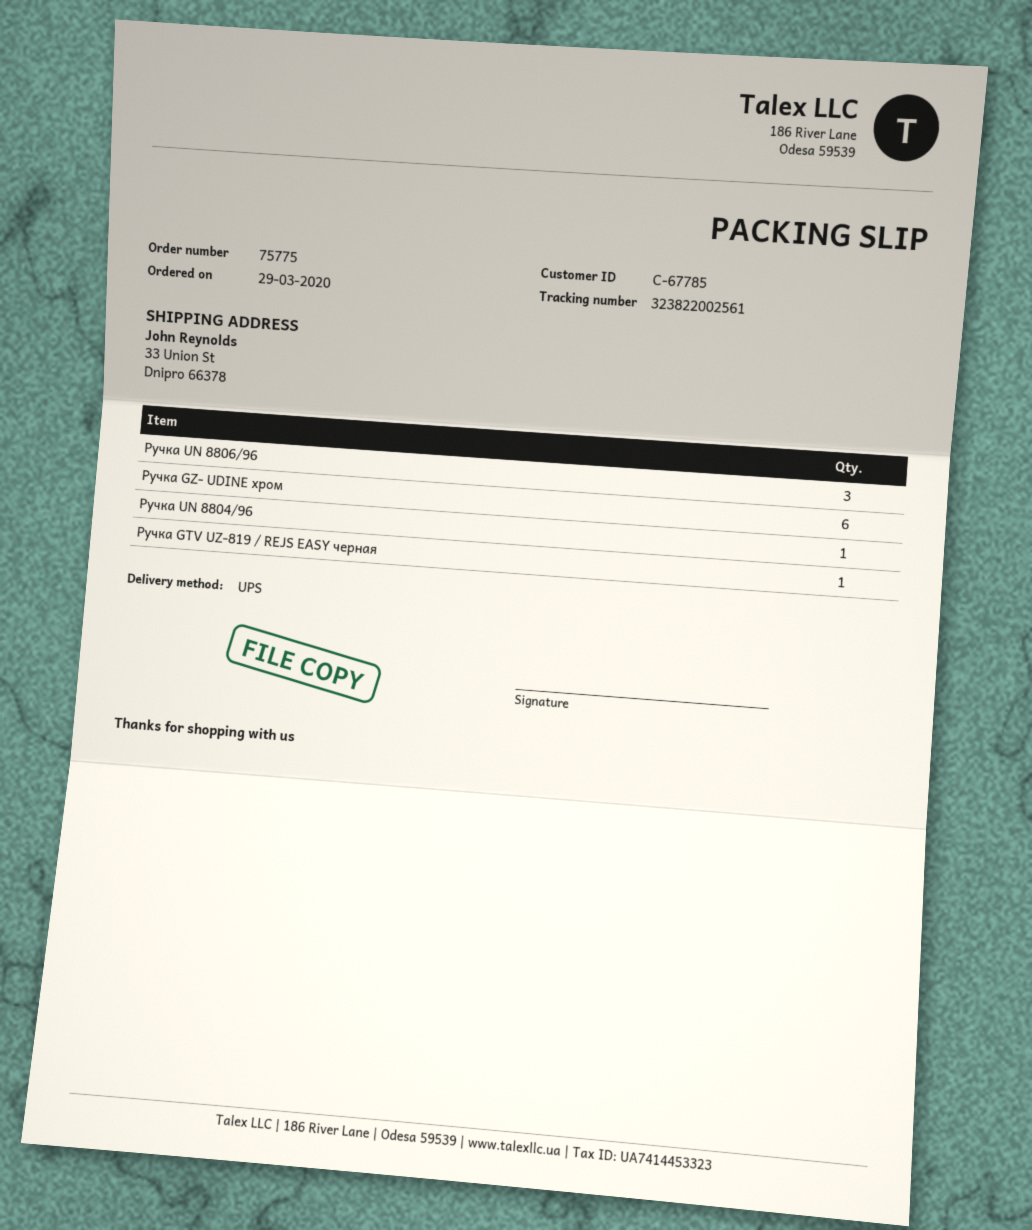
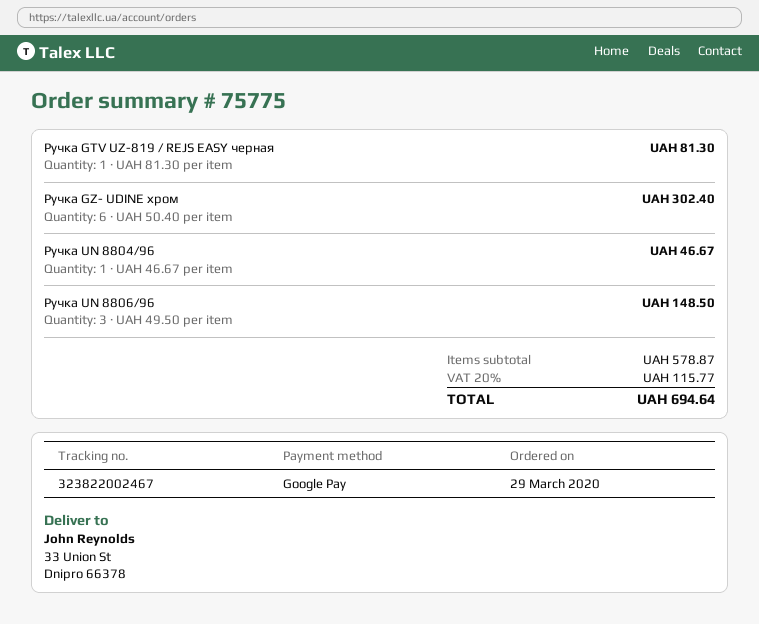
tracking number: 323822002561 -> 323822002467

